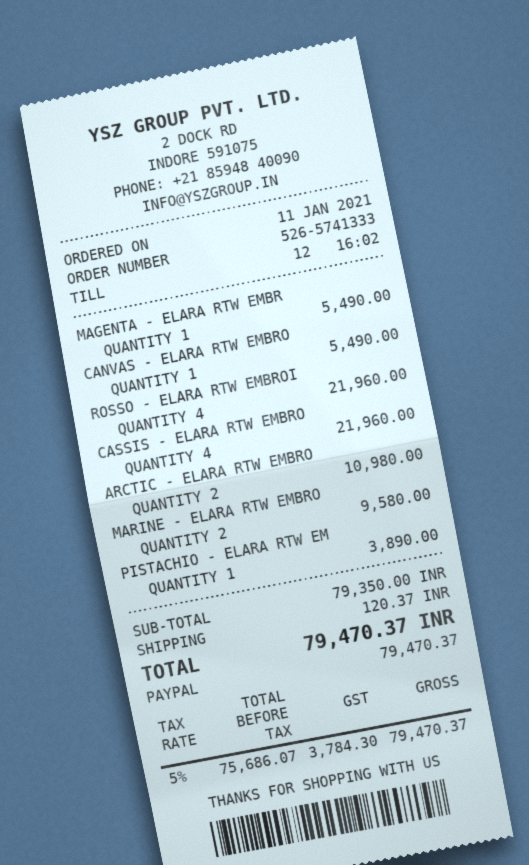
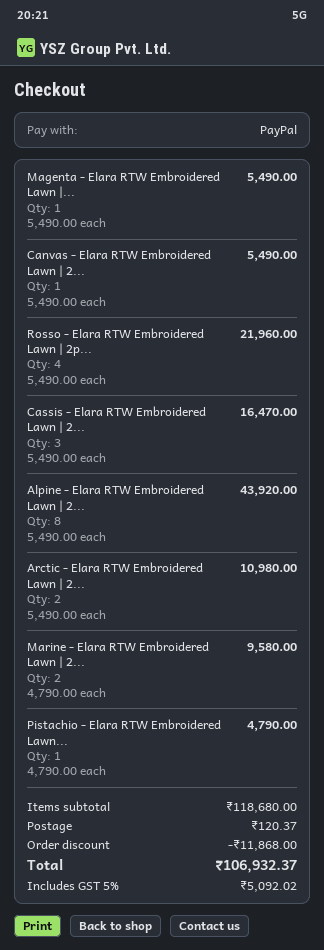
CASSIS - ELARA RTW EMBRO: 4 for 21960.00 -> 3 for 16470.00
PISTACHIO - ELARA RTW EM: 1 for 3890.00 -> 1 for 4790.00
Alpine - Elara RTW Embroidered Lawn | 2...: none -> 8 for 43920.00
subtotal: 79350.00 -> 118680.00
discount: none -> 11868.00
tax: 5% = 3784.30 -> 5% = 5092.02
total: 79470.37 -> 106932.37

